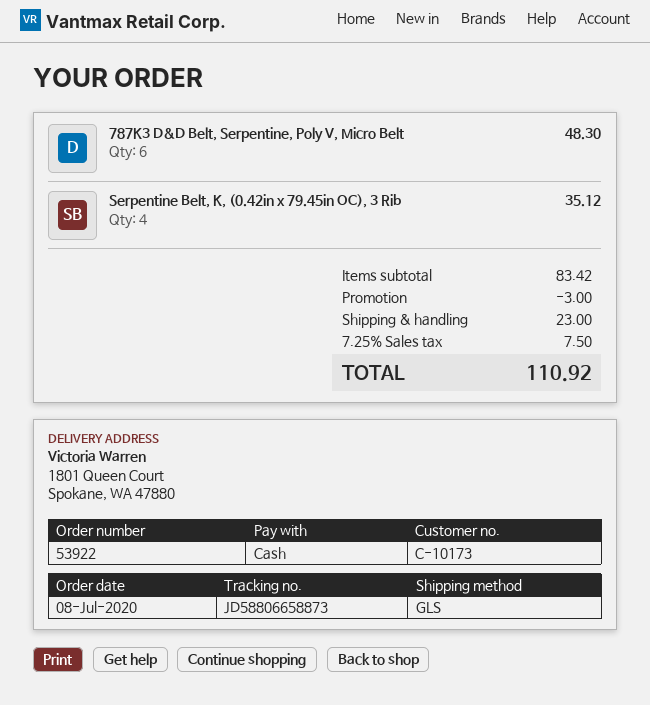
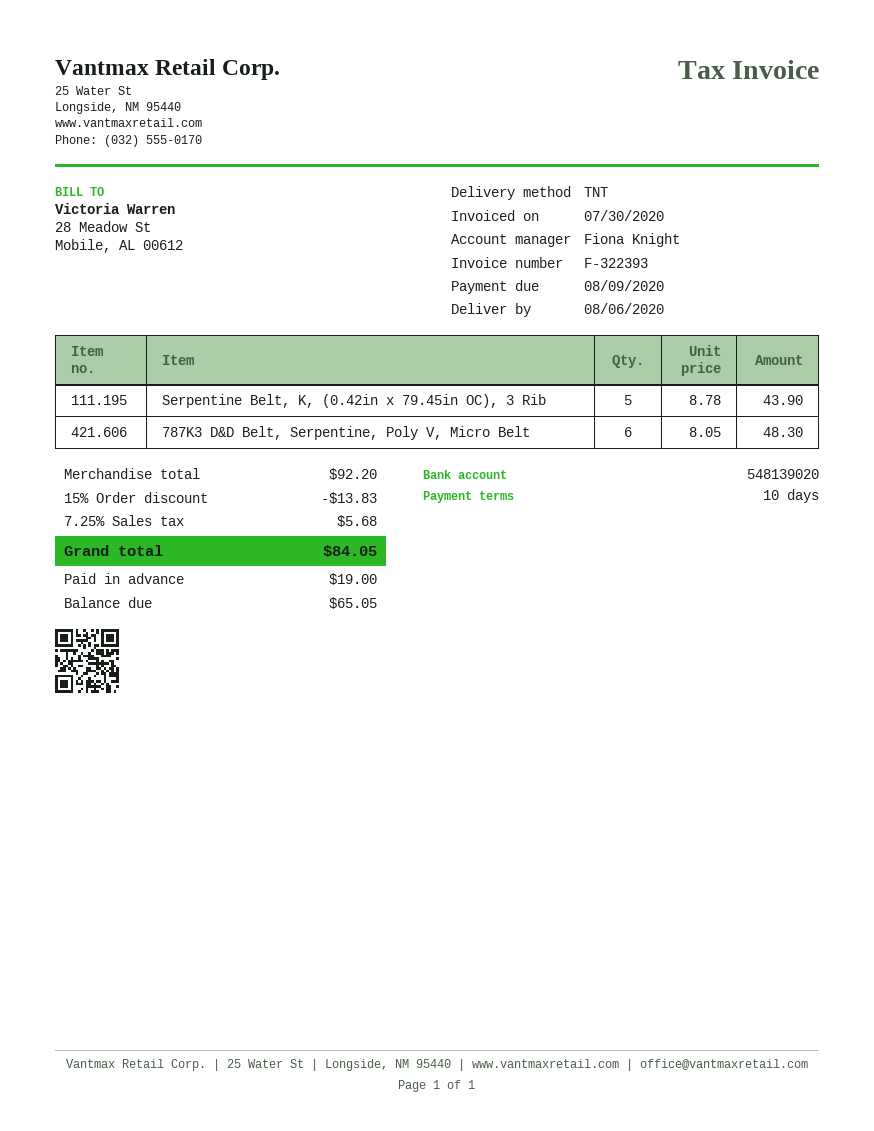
shipping method: GLS -> TNT
Serpentine Belt, K, (0.42in x 79.45in OC), 3 Rib: 4 for 35.12 -> 5 for 43.90
subtotal: 83.42 -> 92.20
discount: 3.00 -> 13.83
shipping: 23.00 -> none
tax: 7.25% = 7.50 -> 7.25% = 5.68
total: 110.92 -> 84.05

